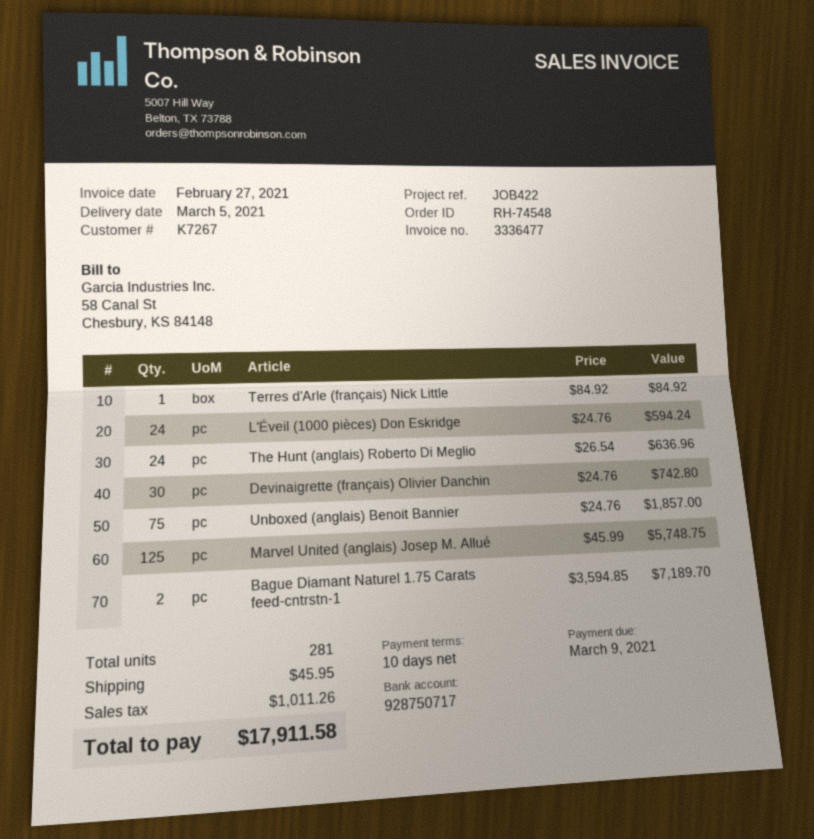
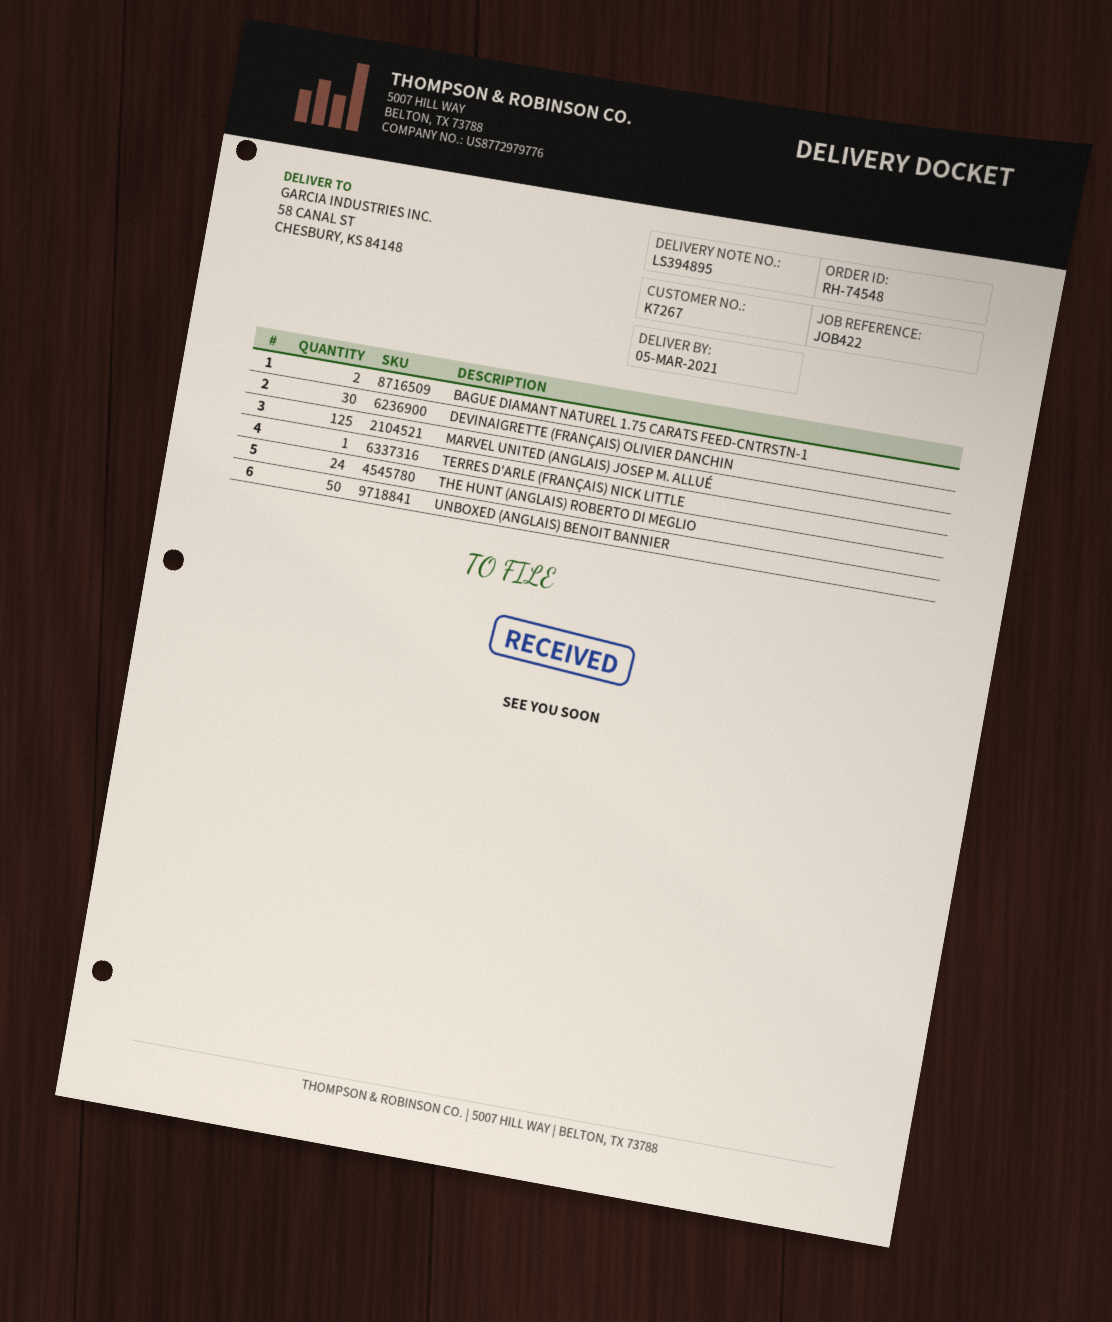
L'Éveil (1000 pièces) Don Eskridge: 24 -> none
Unboxed (anglais) Benoit Bannier: 75 -> 50

